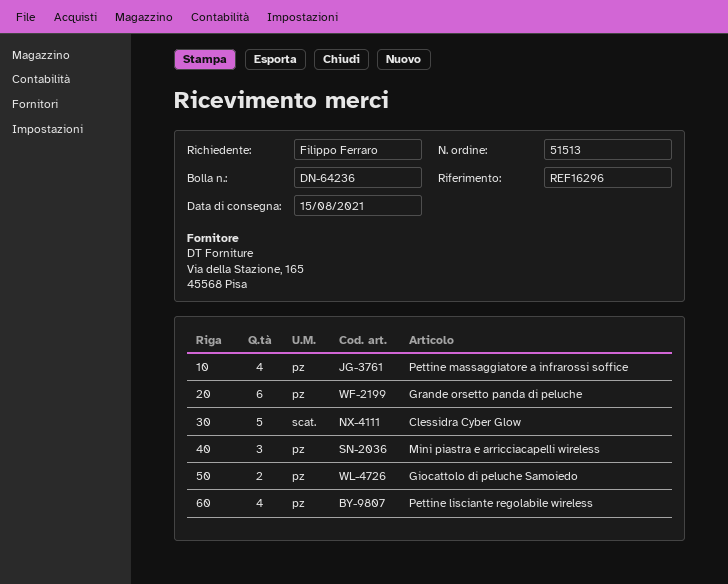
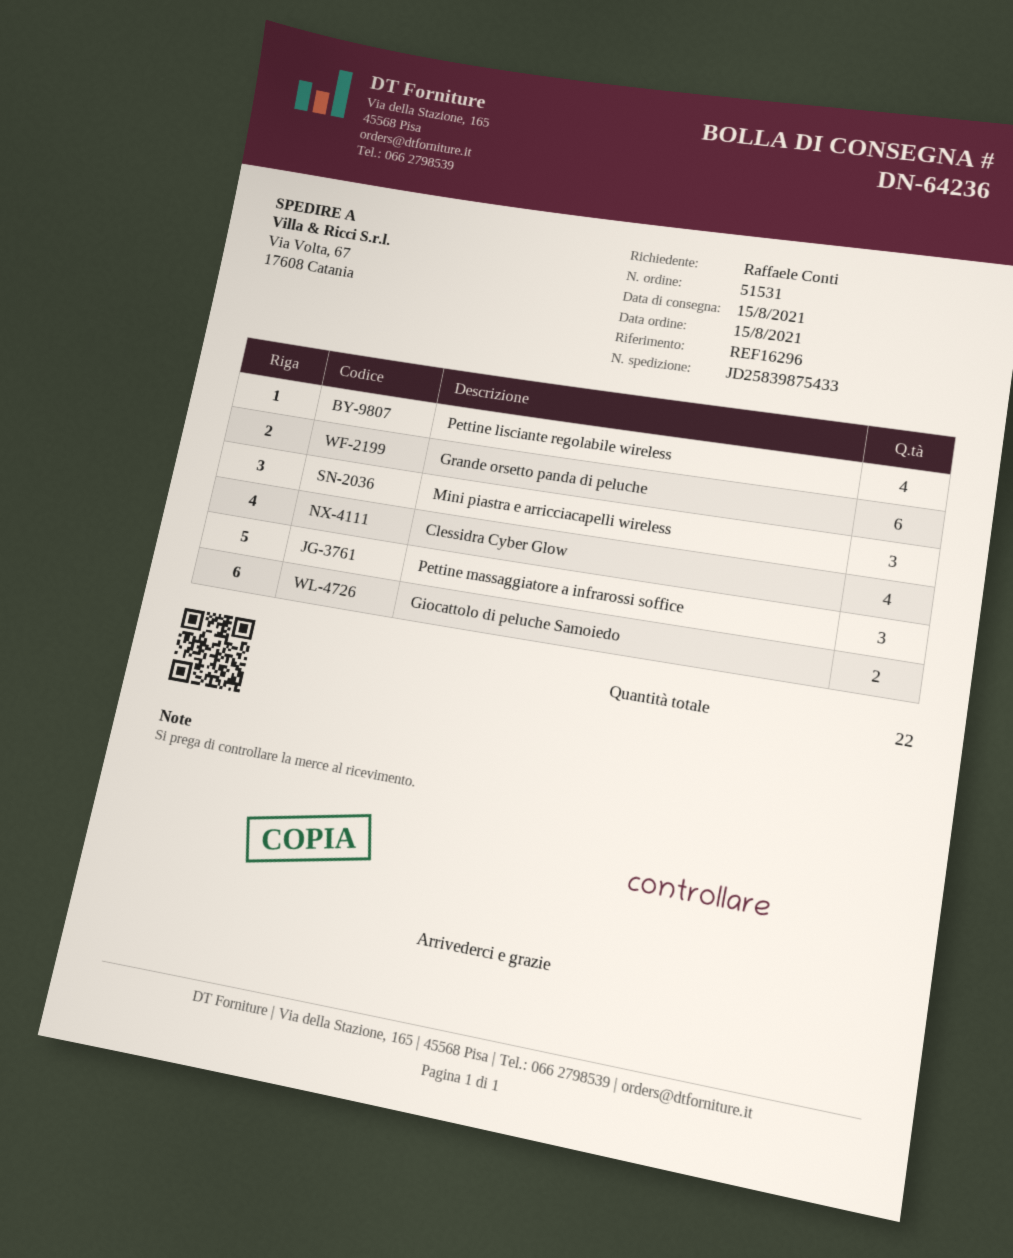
order number: 51513 -> 51531
ordered by: Filippo Ferraro -> Raffaele Conti
Pettine massaggiatore a infrarossi soffice: 4 -> 3
Clessidra Cyber Glow: 5 -> 4

